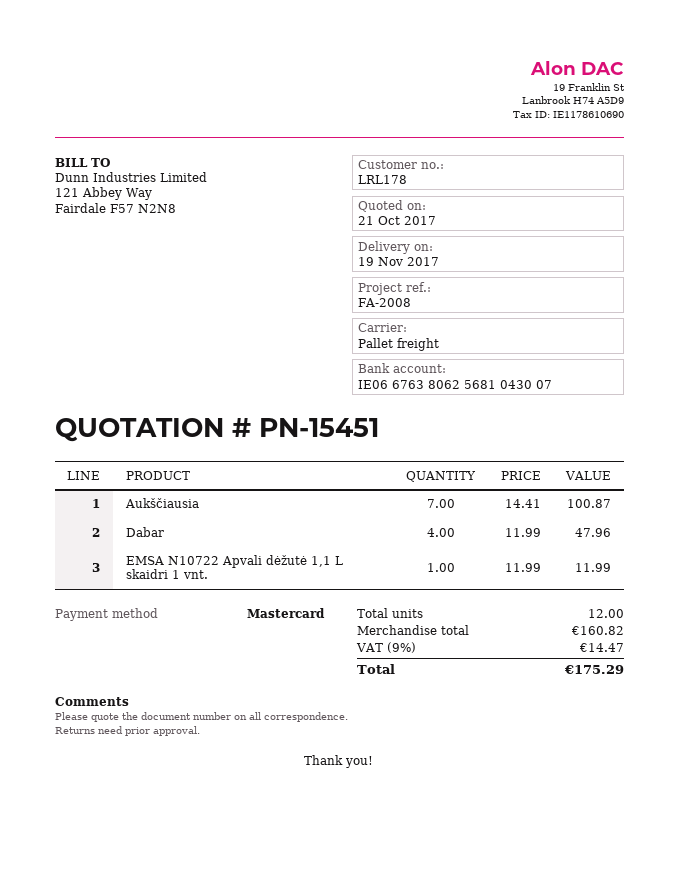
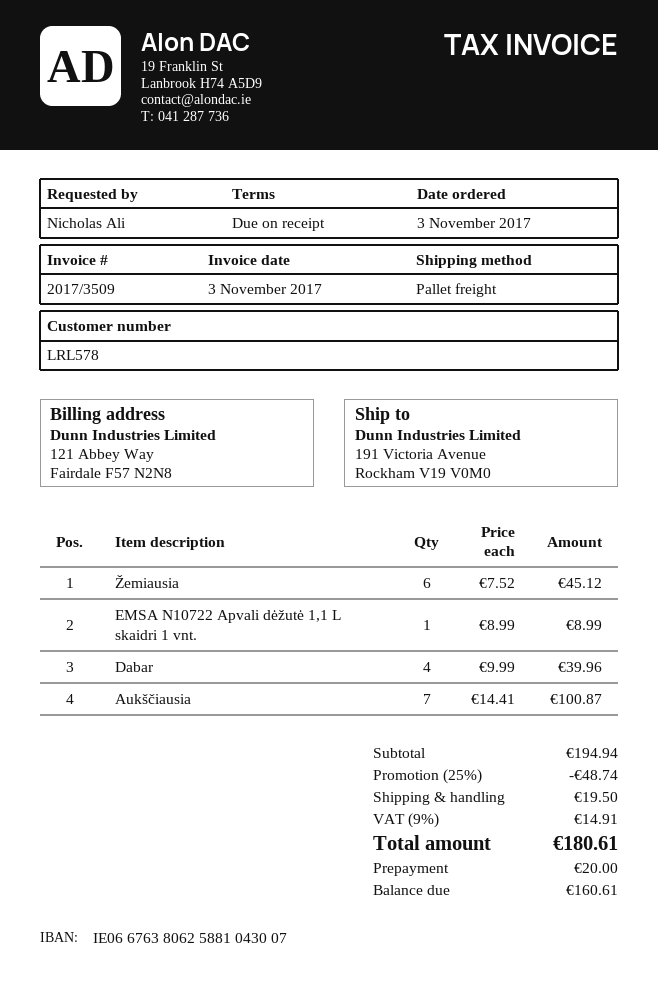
customer number: LRL178 -> LRL578
bank account: IE06676380625681043007 -> IE06676380625881043007
Dabar: 4 x 11.99 = 47.96 -> 4 x 9.99 = 39.96
EMSA N10722 Apvali dėžutė 1,1 L skaidri 1 vnt.: 1 x 11.99 = 11.99 -> 1 x 8.99 = 8.99
Žemiausia: none -> 6 x 7.52 = 45.12
subtotal: 160.82 -> 194.94
discount: none -> 25% = 48.74
shipping: none -> 19.50
tax: 9% = 14.47 -> 9% = 14.91
total: 175.29 -> 180.61

